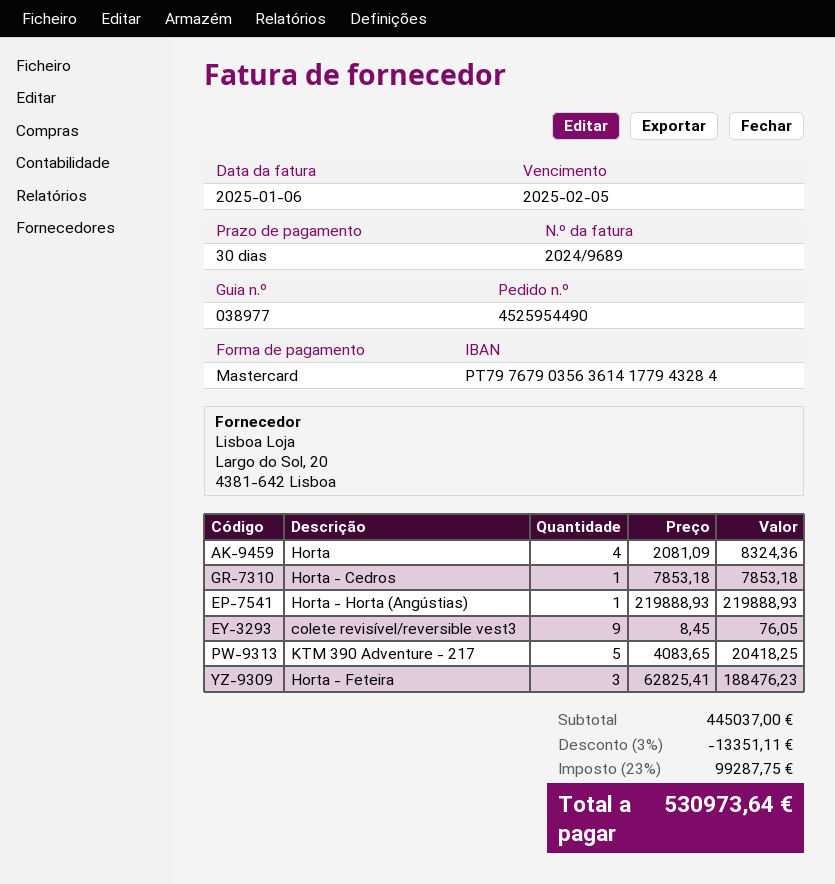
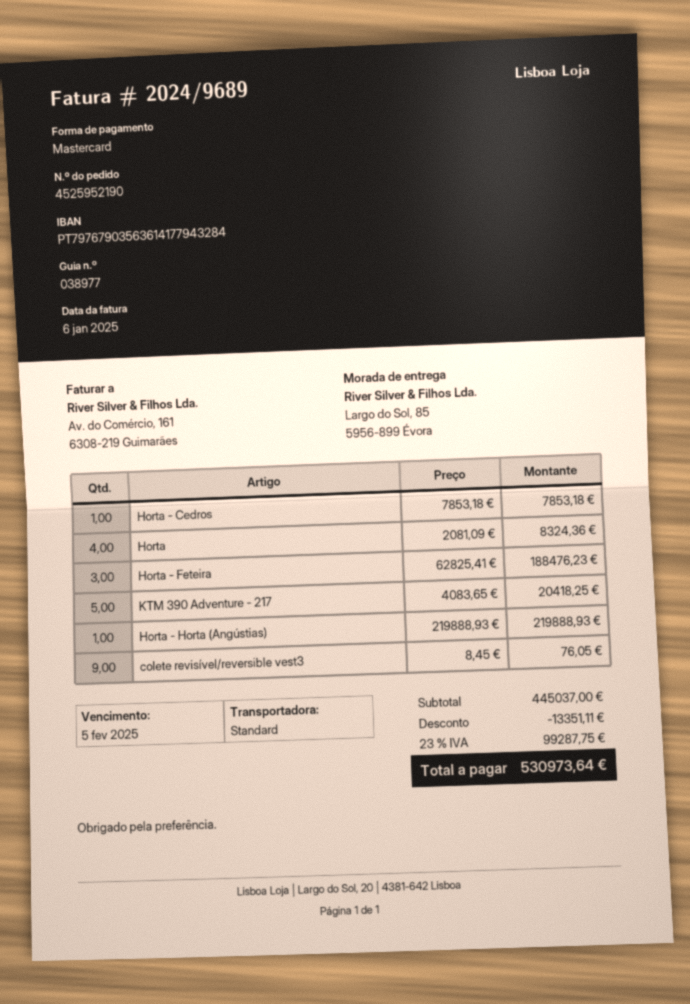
order number: 4525954490 -> 4525952190

